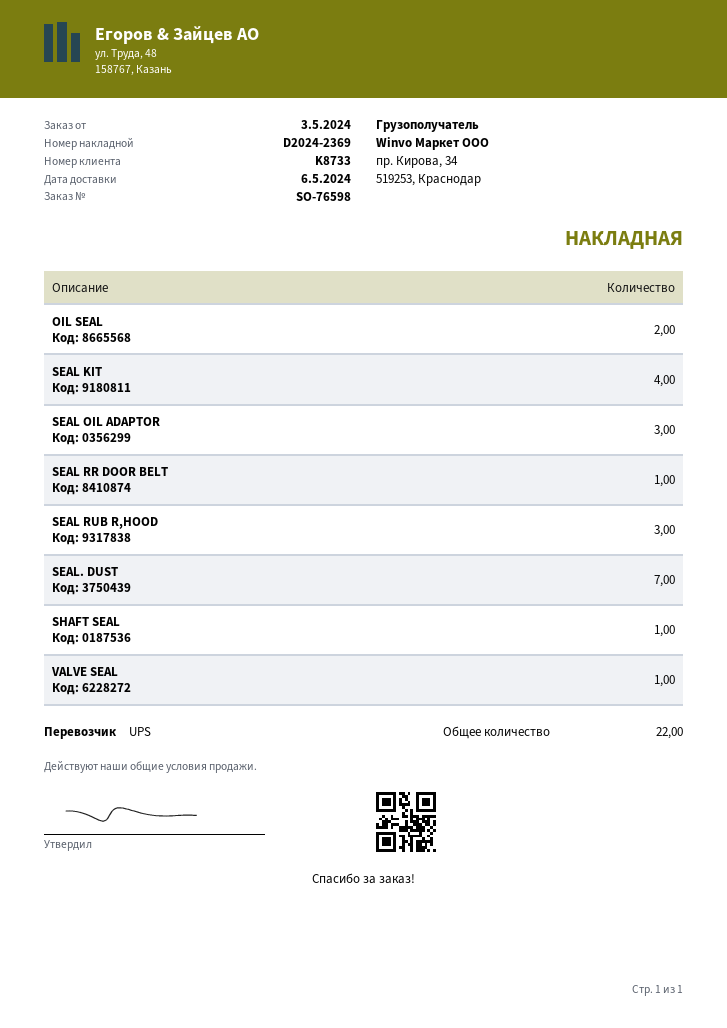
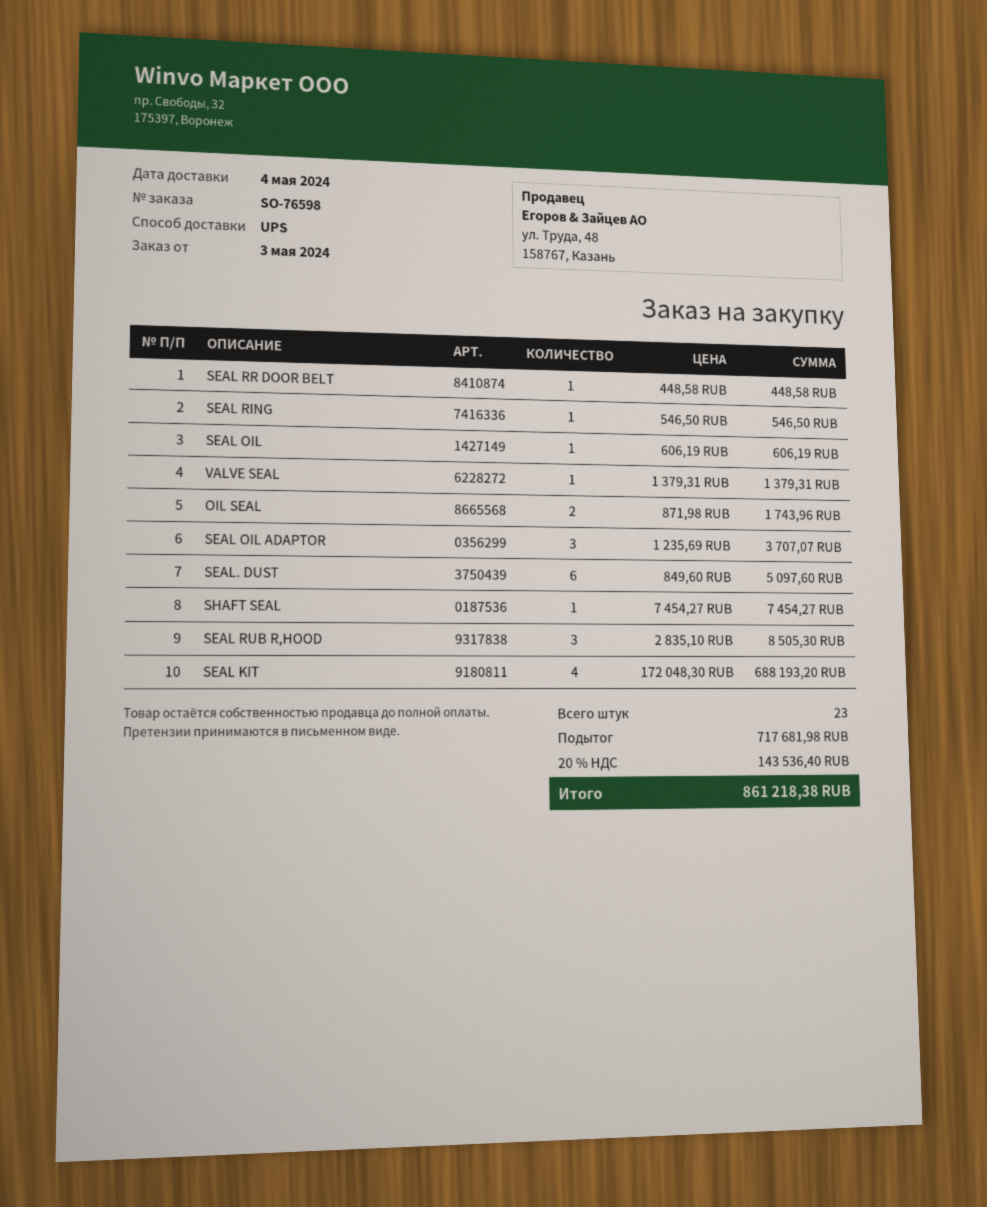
delivery date: 2024-05-06 -> 2024-05-04
SEAL. DUST: 7 -> 6
SEAL RING: none -> 1
SEAL OIL: none -> 1
total quantity: 22 -> 23

